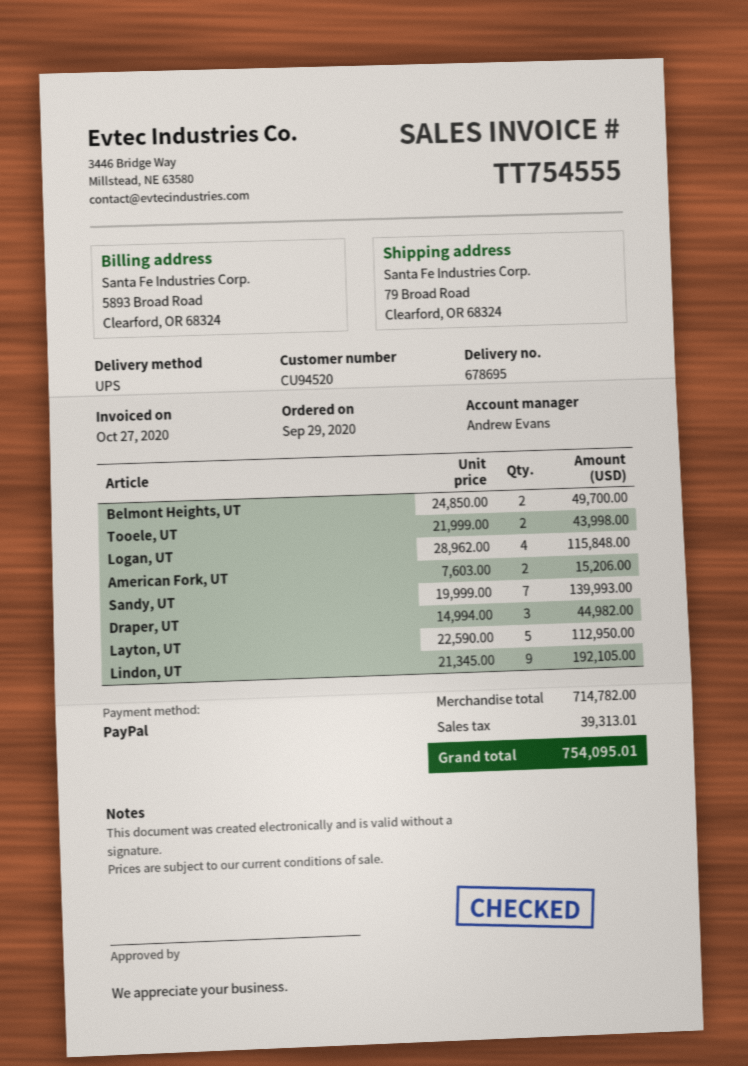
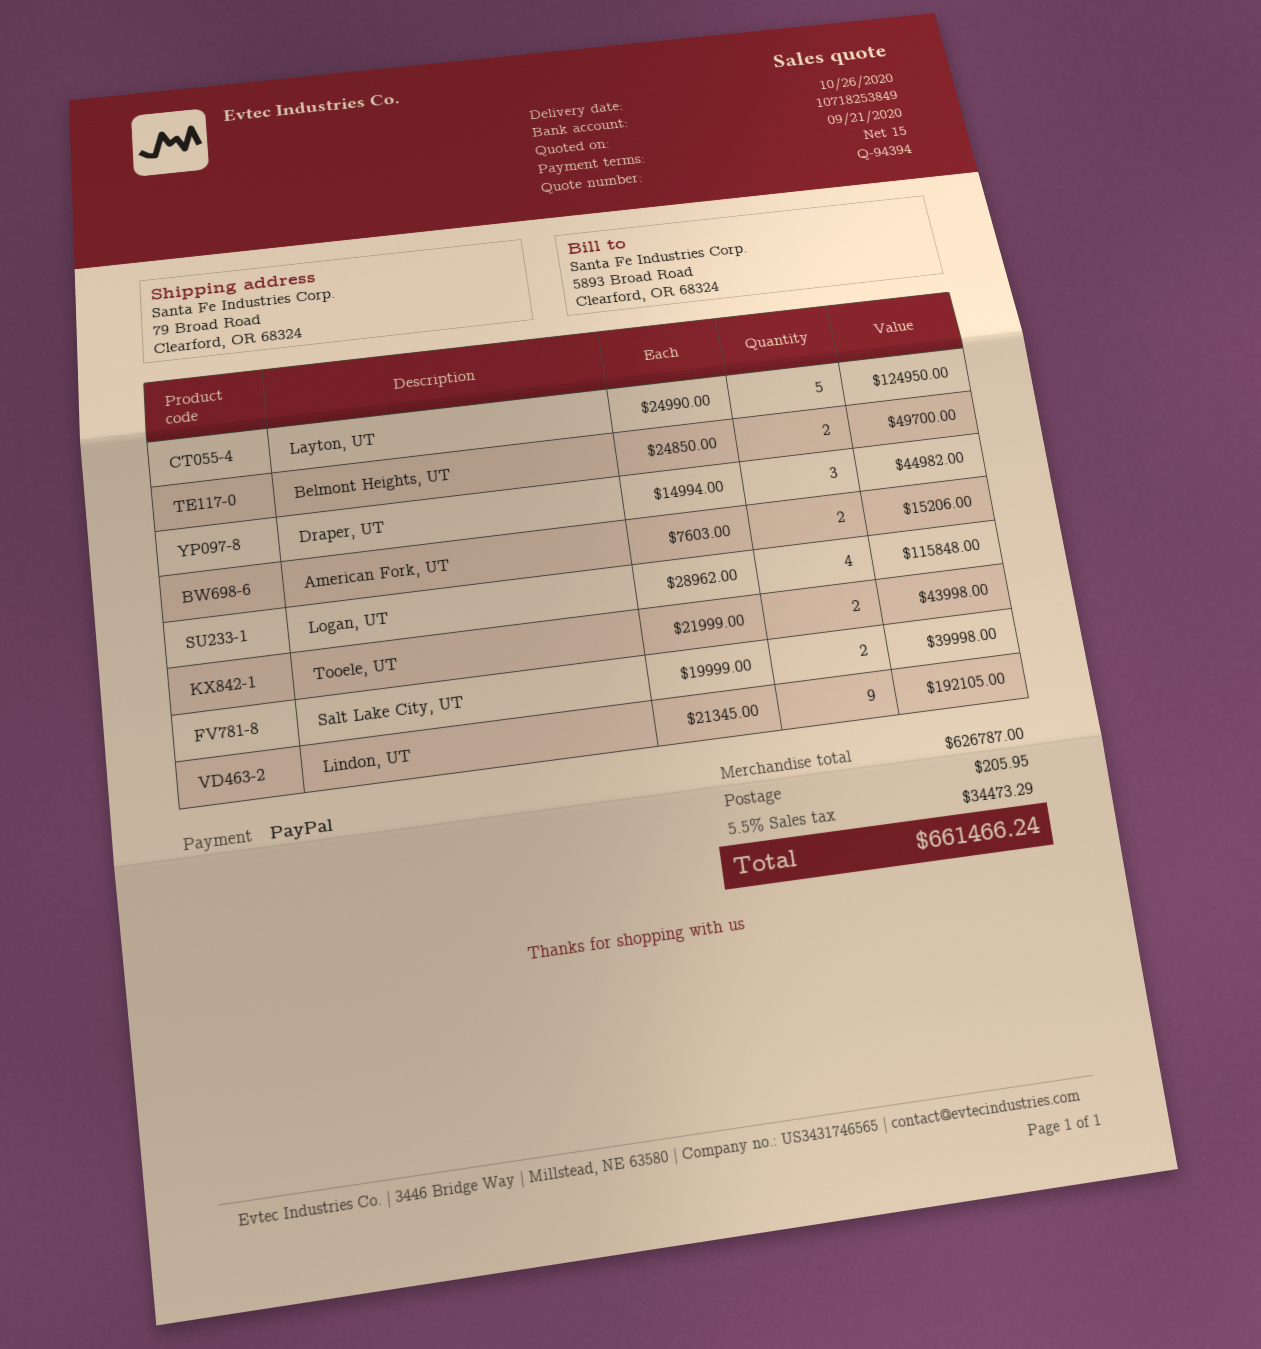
Sandy, UT: 7 x 19999.00 = 139993.00 -> none
Layton, UT: 5 x 22590.00 = 112950.00 -> 5 x 24990.00 = 124950.00
Salt Lake City, UT: none -> 2 x 19999.00 = 39998.00
subtotal: 714782.00 -> 626787.00
shipping: none -> 205.95
tax: 39313.01 -> 34473.29
total: 754095.01 -> 661466.24

